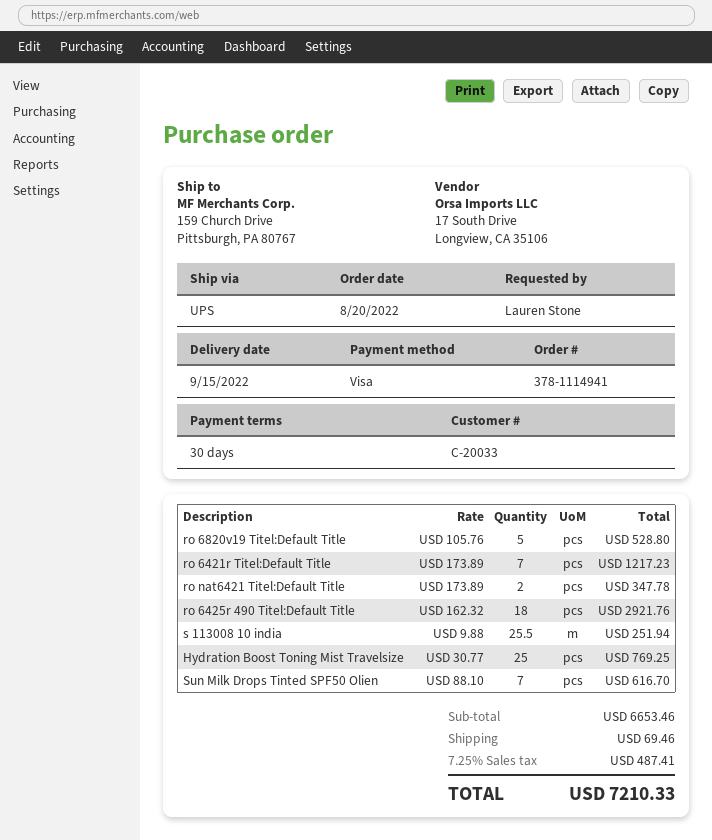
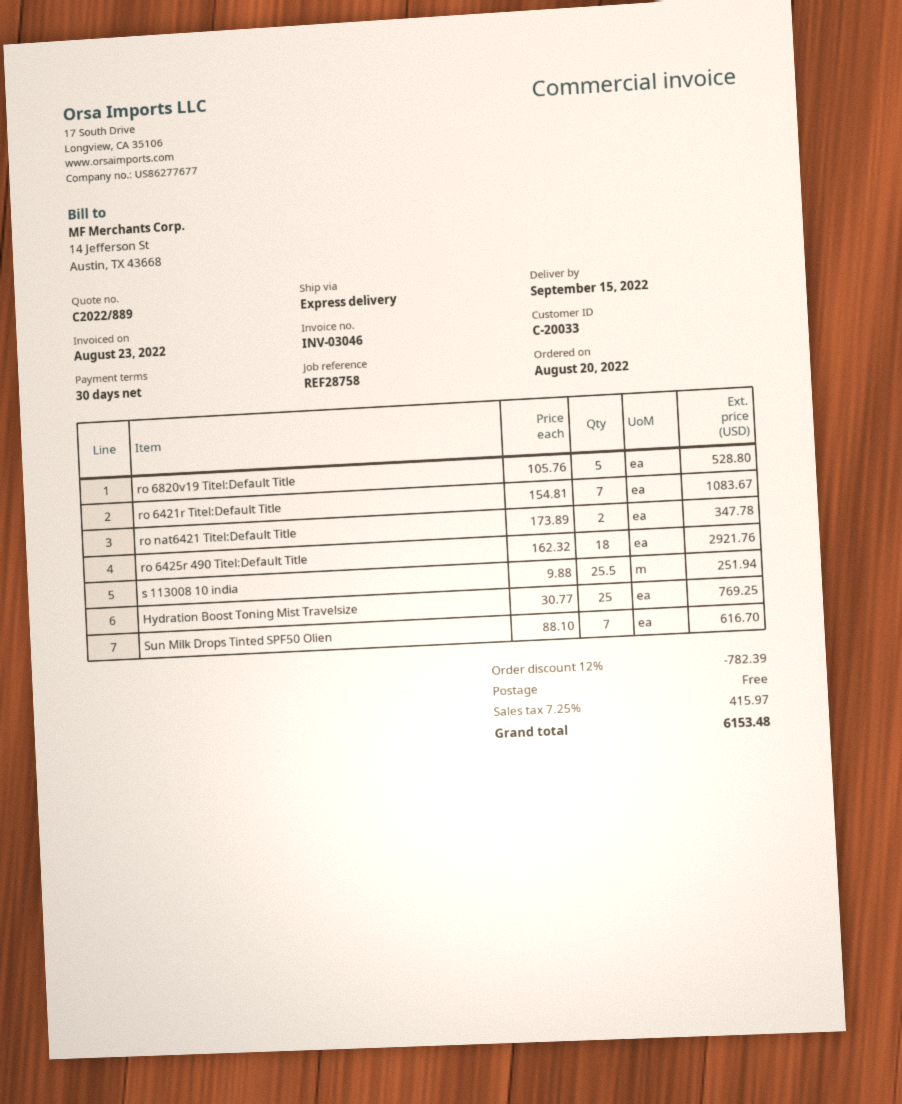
shipping method: UPS -> express
ro 6421r Titel:Default Title: 7 x 173.89 = 1217.23 -> 7 x 154.81 = 1083.67
discount: none -> 12% = 782.39
shipping: 69.46 -> 0.00
tax: 7.25% = 487.41 -> 7.25% = 415.97
total: 7210.33 -> 6153.48

